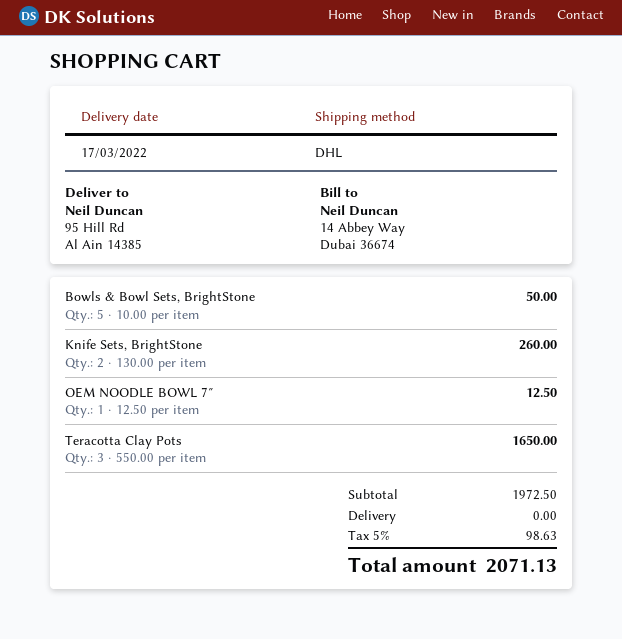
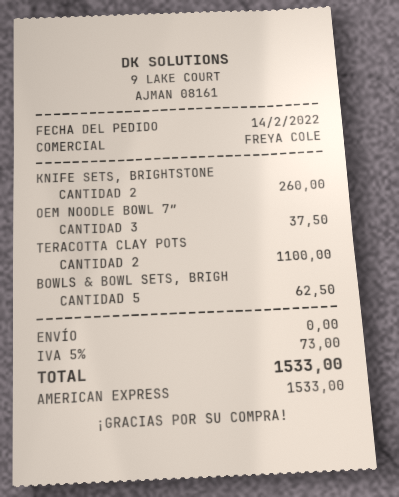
Bowls & Bowl Sets, BrightStone: 5 for 50.00 -> 5 for 62.50
OEM NOODLE BOWL 7″: 1 for 12.50 -> 3 for 37.50
Teracotta Clay Pots: 3 for 1650.00 -> 2 for 1100.00
tax: 5% = 98.63 -> 5% = 73.00
total: 2071.13 -> 1533.00

